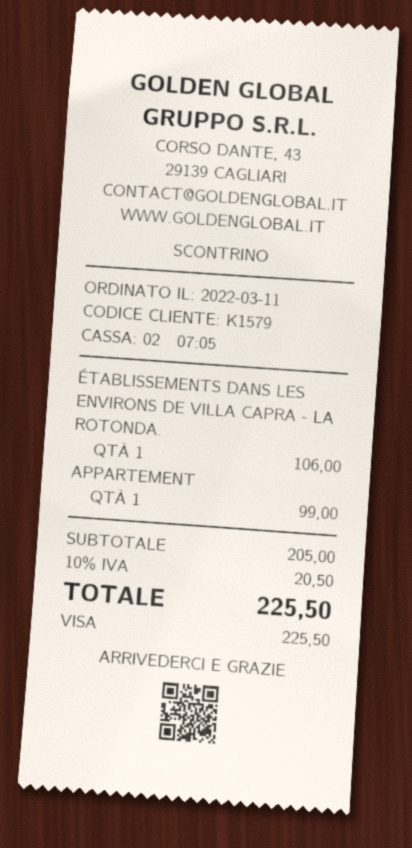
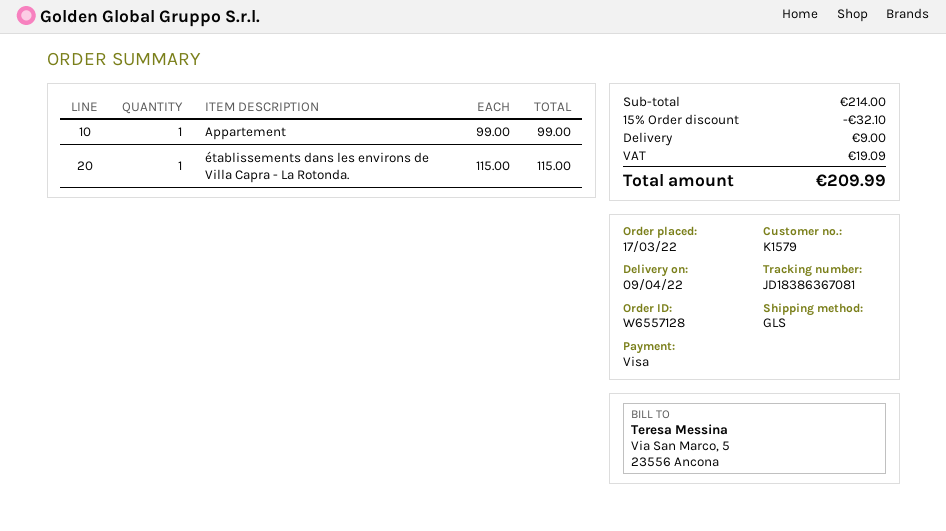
order date: 2022-03-11 -> 2022-03-17
ÉTABLISSEMENTS DANS LES ENVIRONS DE VILLA CAPRA - LA ROTONDA.: 1 for 106.00 -> 1 for 115.00
subtotal: 205.00 -> 214.00
discount: none -> 15% = 32.10
shipping: none -> 9.00
tax: 20.50 -> 19.09
total: 225.50 -> 209.99

